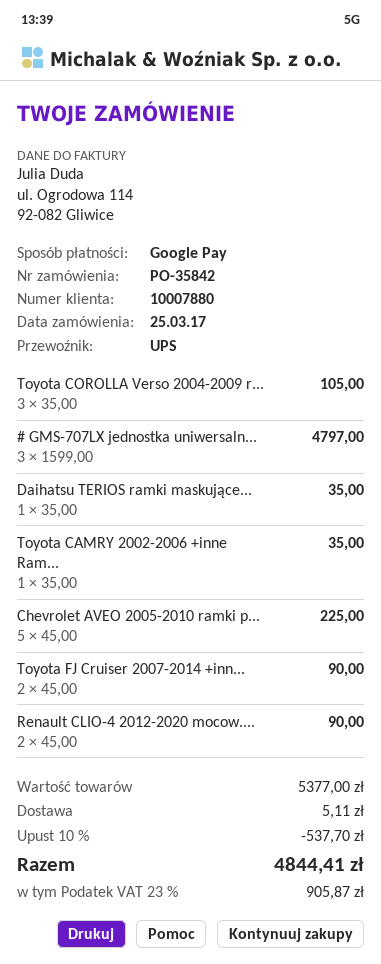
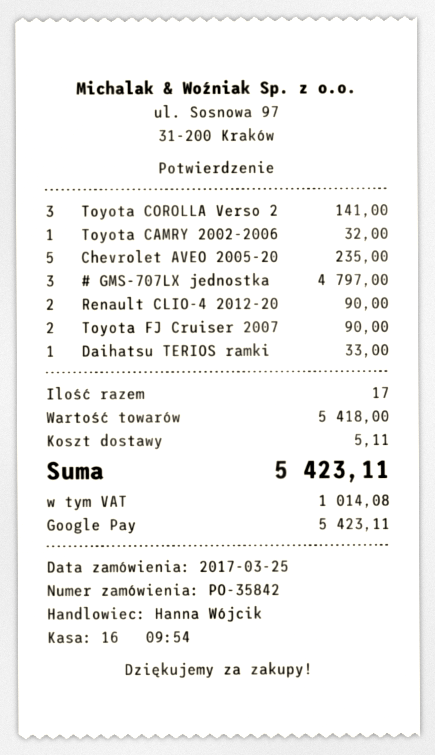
Toyota COROLLA Verso 2004-2009 r...: 3 for 105.00 -> 3 for 141.00
Daihatsu TERIOS ramki maskujące...: 1 for 35.00 -> 1 for 33.00
Toyota CAMRY 2002-2006 +inne Ram...: 1 for 35.00 -> 1 for 32.00
Chevrolet AVEO 2005-2010 ramki p...: 5 for 225.00 -> 5 for 235.00
subtotal: 5377.00 -> 5418.00
discount: 10% = 537.70 -> none
tax: 905.87 -> 1014.08
total: 4844.41 -> 5423.11

